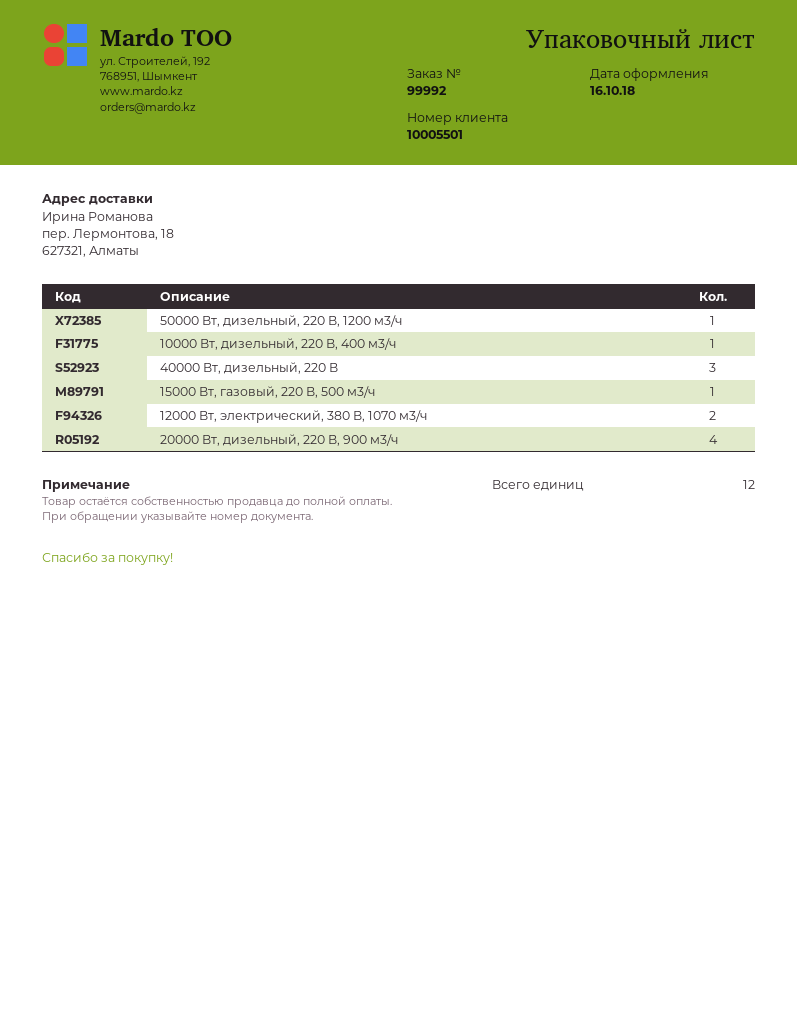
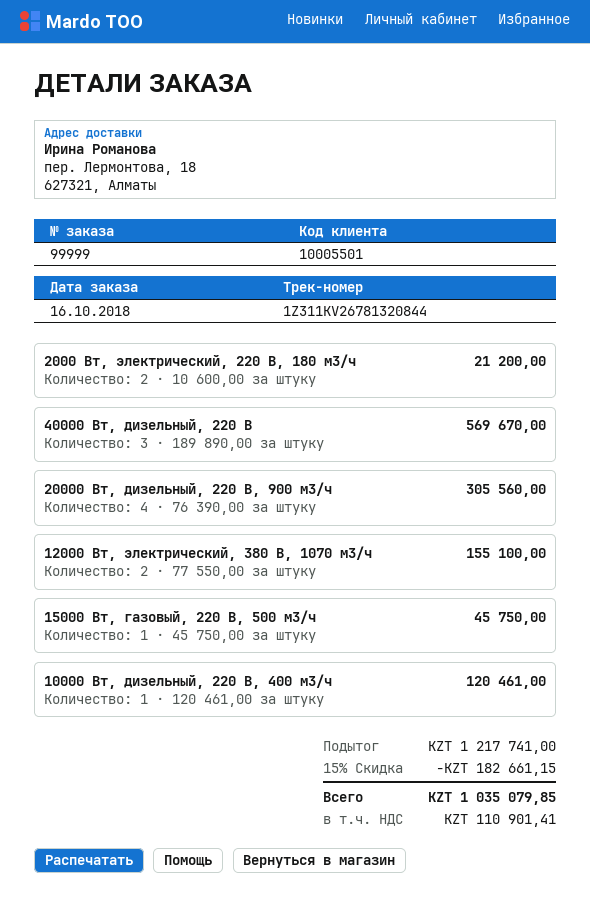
order number: 99992 -> 99999
50000 Вт, дизельный, 220 В, 1200 м3/ч: 1 -> none
2000 Вт, электрический, 220 В, 180 м3/ч: none -> 2

